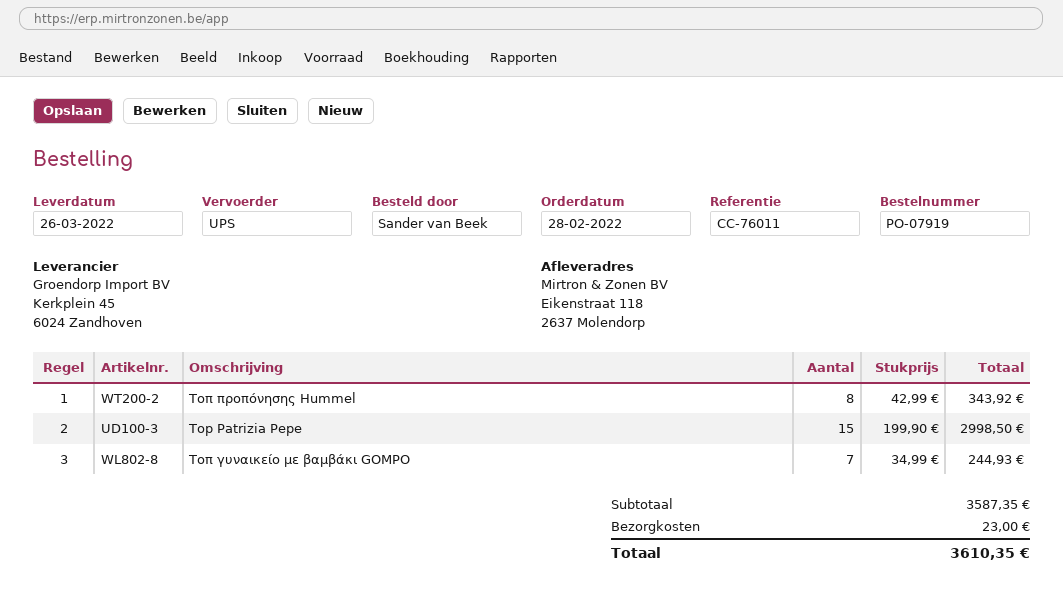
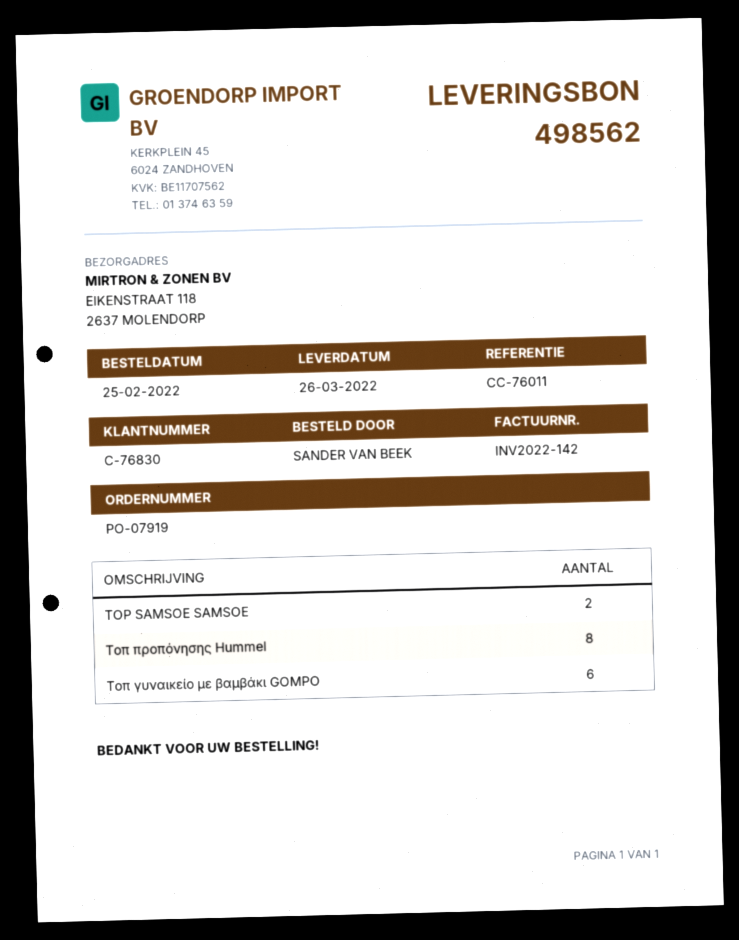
order date: 2022-02-28 -> 2022-02-25
Top Patrizia Pepe: 15 -> none
Τοπ γυναικείο με βαμβάκι GOMPO: 7 -> 6
TOP SAMSOE SAMSOE: none -> 2

